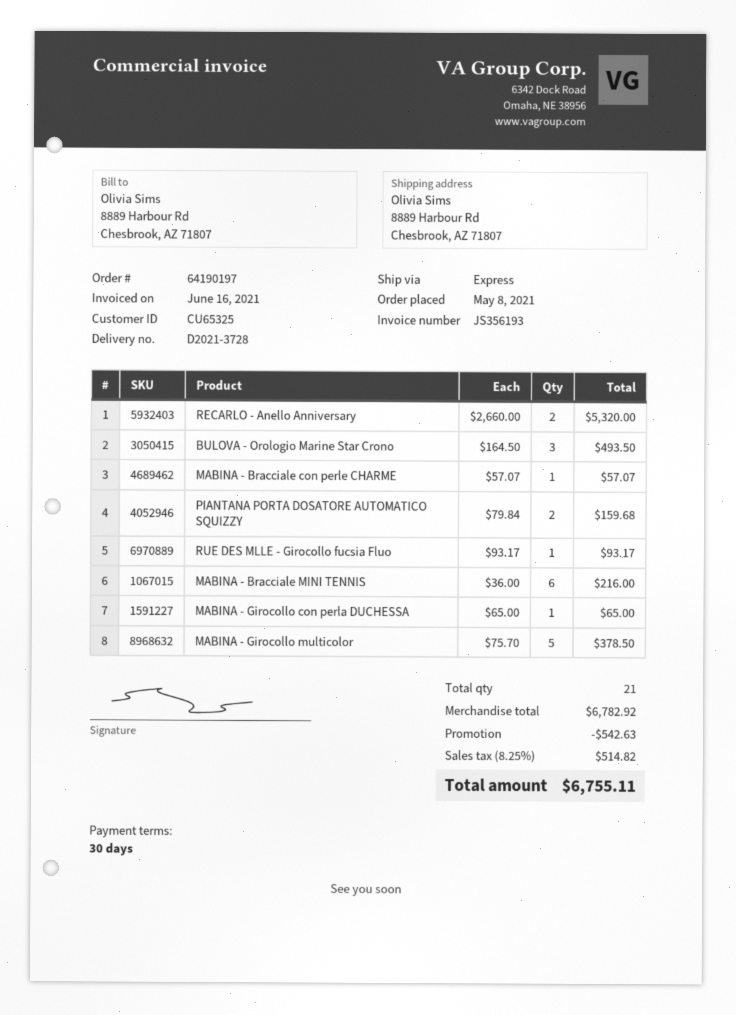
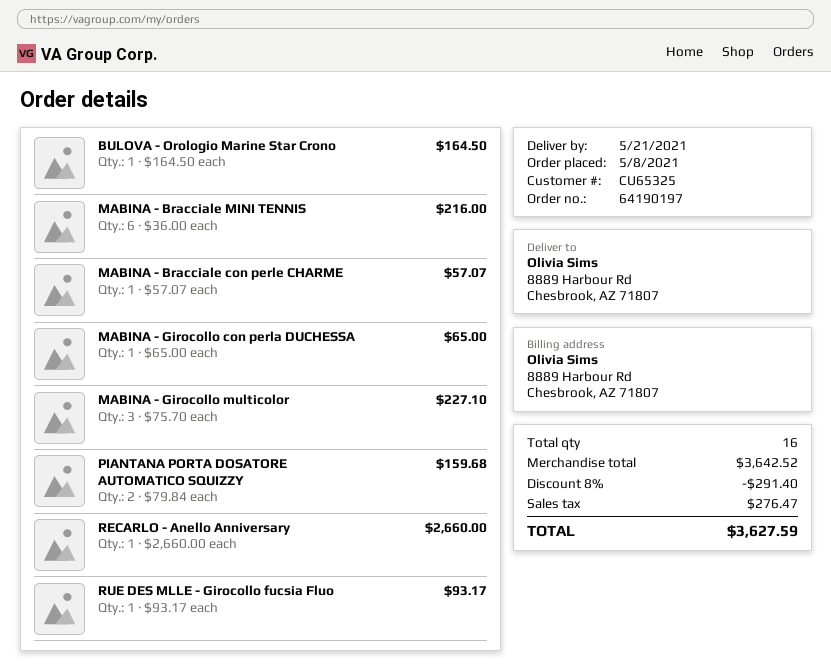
RECARLO - Anello Anniversary: 2 x 2660.00 = 5320.00 -> 1 x 2660.00 = 2660.00
BULOVA - Orologio Marine Star Crono: 3 x 164.50 = 493.50 -> 1 x 164.50 = 164.50
MABINA - Girocollo multicolor: 5 x 75.70 = 378.50 -> 3 x 75.70 = 227.10
total quantity: 21 -> 16
subtotal: 6782.92 -> 3642.52
discount: 542.63 -> 291.40
tax: 514.82 -> 276.47
total: 6755.11 -> 3627.59

